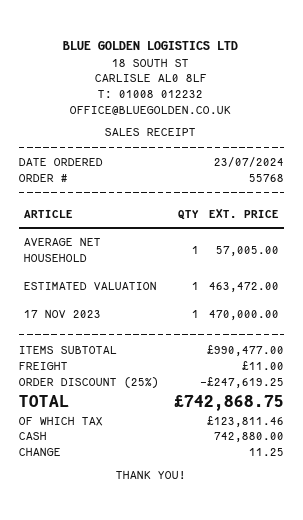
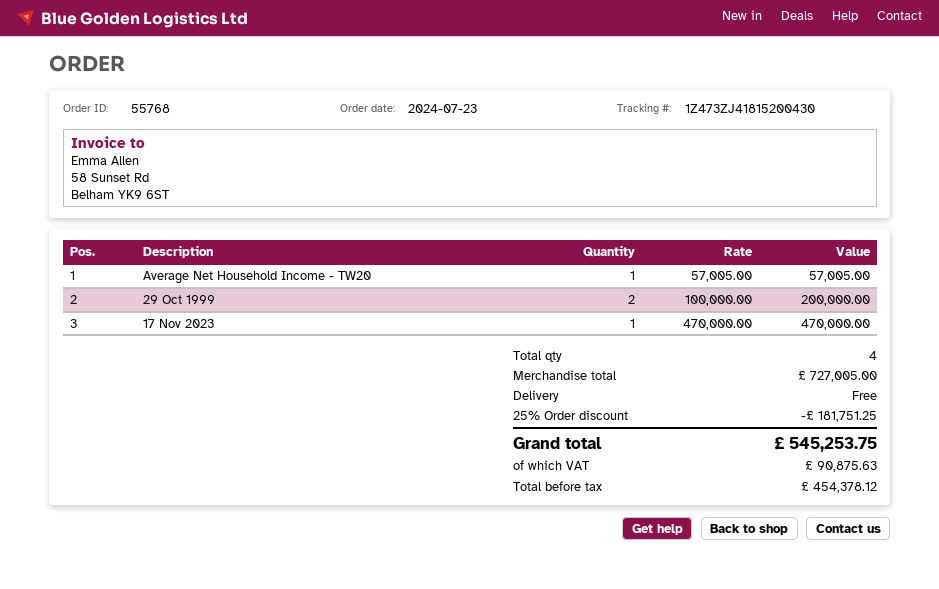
ESTIMATED VALUATION: 1 for 463472.00 -> none
29 Oct 1999: none -> 2 for 200000.00
subtotal: 990477.00 -> 727005.00
discount: 25% = 247619.25 -> 25% = 181751.25
shipping: 11.00 -> 0.00
tax: 123811.46 -> 90875.63
total: 742868.75 -> 545253.75

